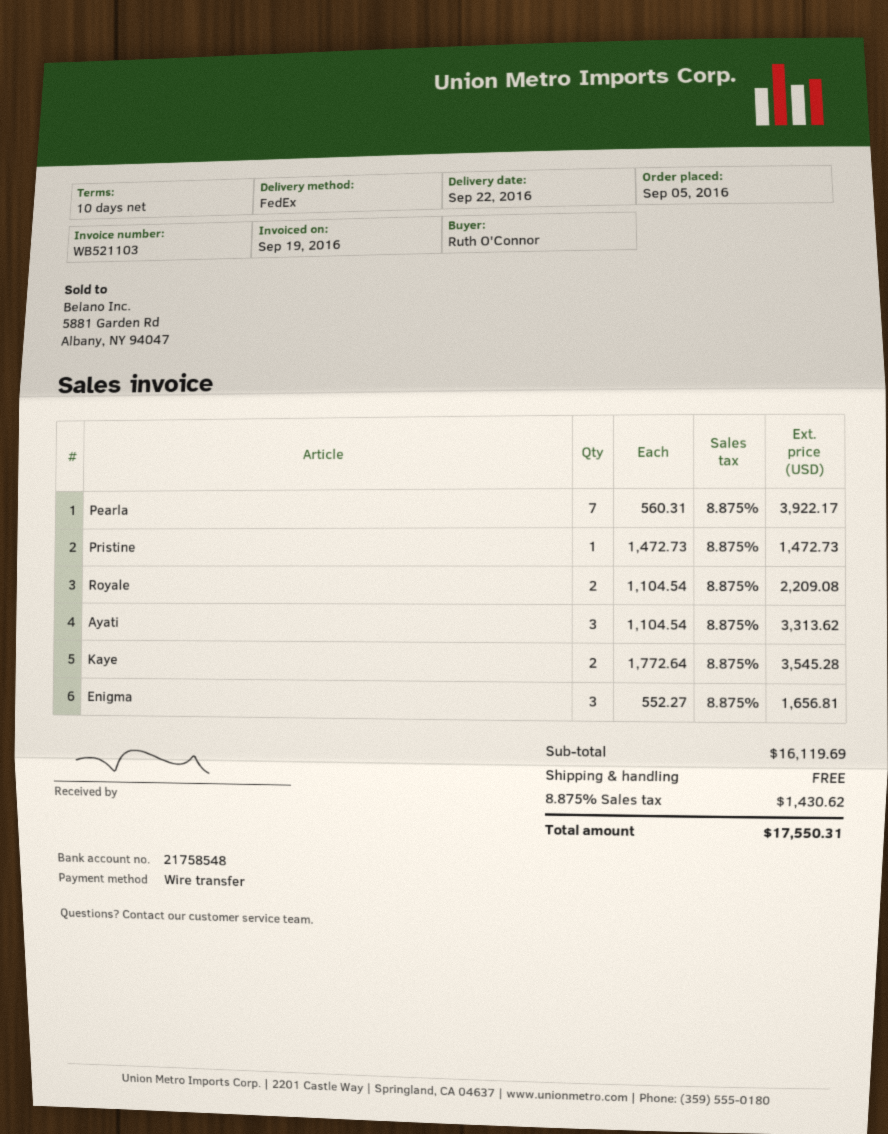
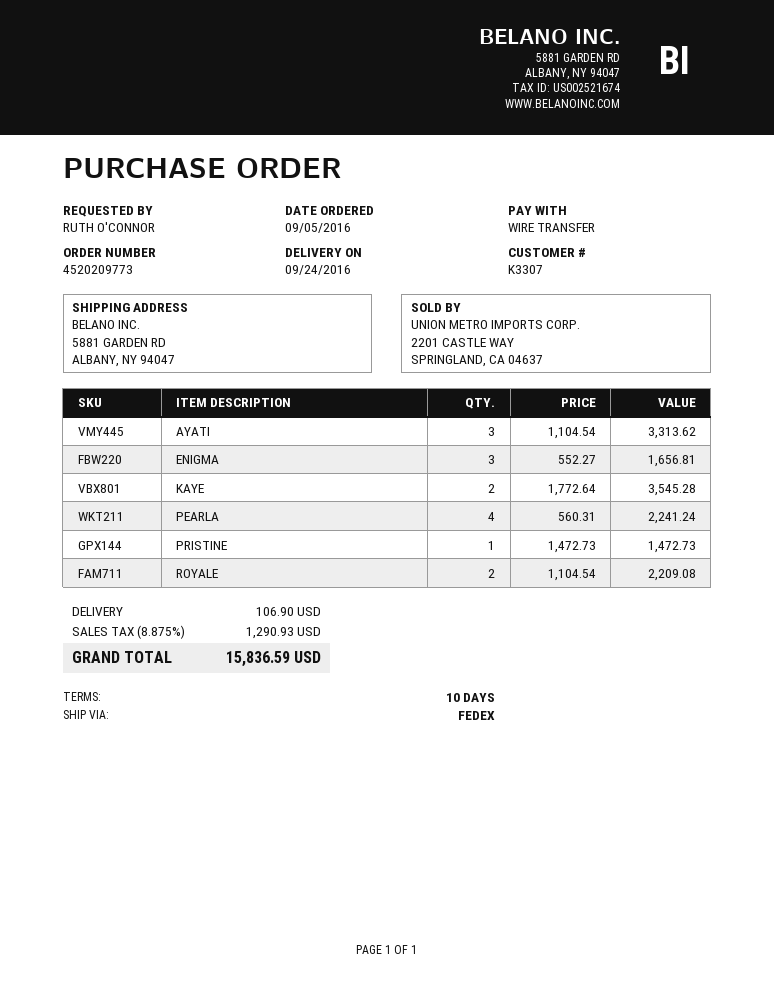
delivery date: 2016-09-22 -> 2016-09-24
Pearla: 7 x 560.31 = 3922.17 -> 4 x 560.31 = 2241.24
shipping: 0.00 -> 106.90
tax: 8.875% = 1430.62 -> 8.875% = 1290.93
total: 17550.31 -> 15836.59

